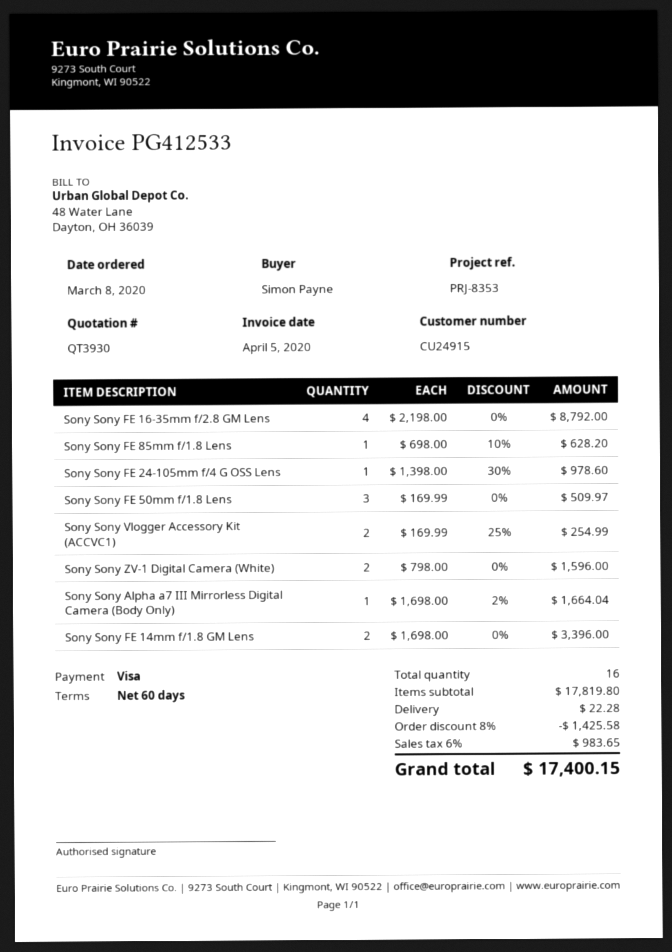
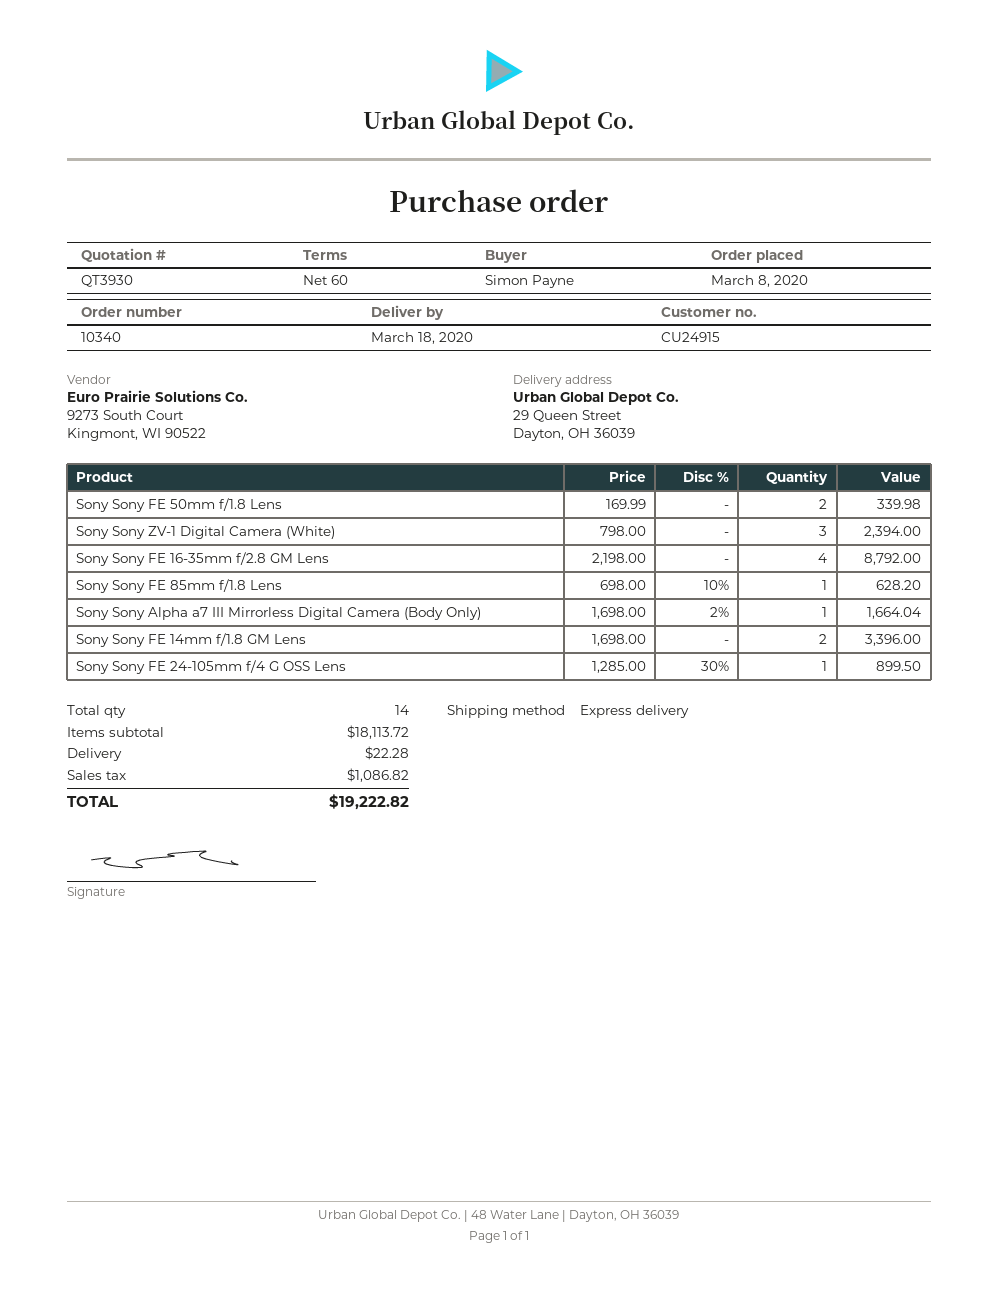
Sony Sony FE 24-105mm f/4 G OSS Lens: 1 x 1398.00 - 30% = 978.60 -> 1 x 1285.00 - 30% = 899.50
Sony Sony FE 50mm f/1.8 Lens: 3 x 169.99 = 509.97 -> 2 x 169.99 = 339.98
Sony Sony Vlogger Accessory Kit (ACCVC1): 2 x 169.99 - 25% = 254.99 -> none
Sony Sony ZV-1 Digital Camera (White): 2 x 798.00 = 1596.00 -> 3 x 798.00 = 2394.00
total quantity: 16 -> 14
subtotal: 17819.80 -> 18113.72
discount: 8% = 1425.58 -> none
tax: 983.65 -> 1086.82
total: 17400.15 -> 19222.82

